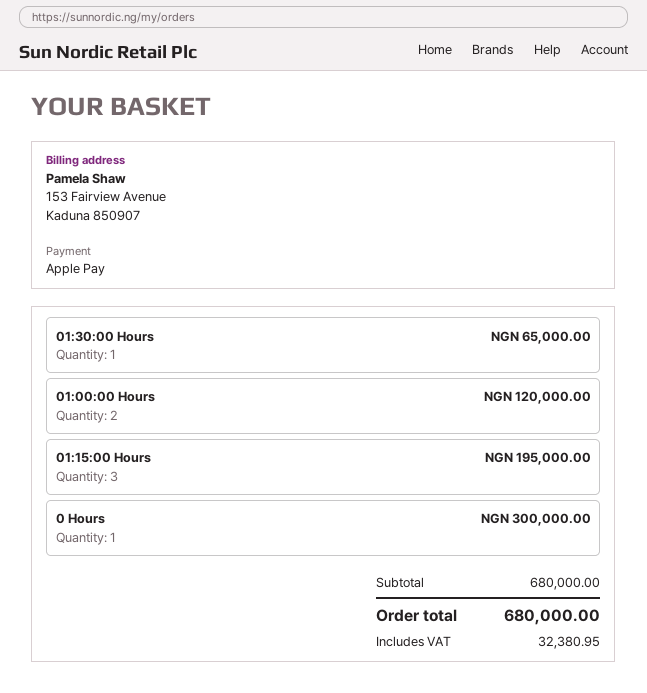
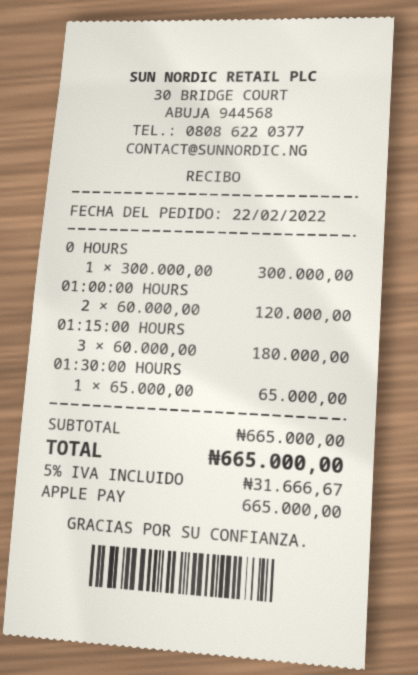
01:15:00 Hours: 3 for 195000.00 -> 3 for 180000.00
subtotal: 680000.00 -> 665000.00
tax: 32380.95 -> 31666.67
total: 680000.00 -> 665000.00

